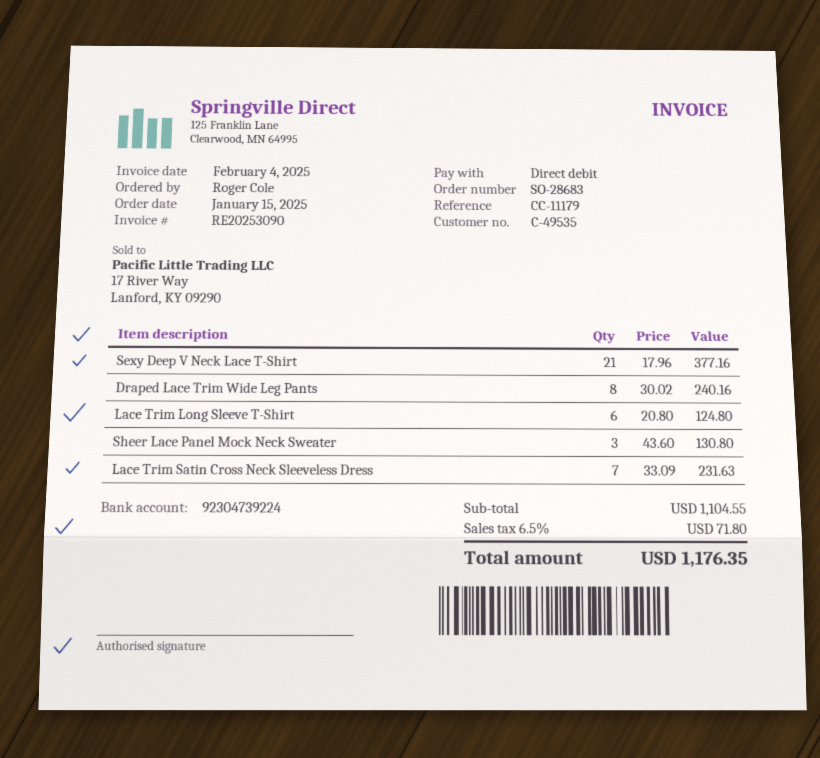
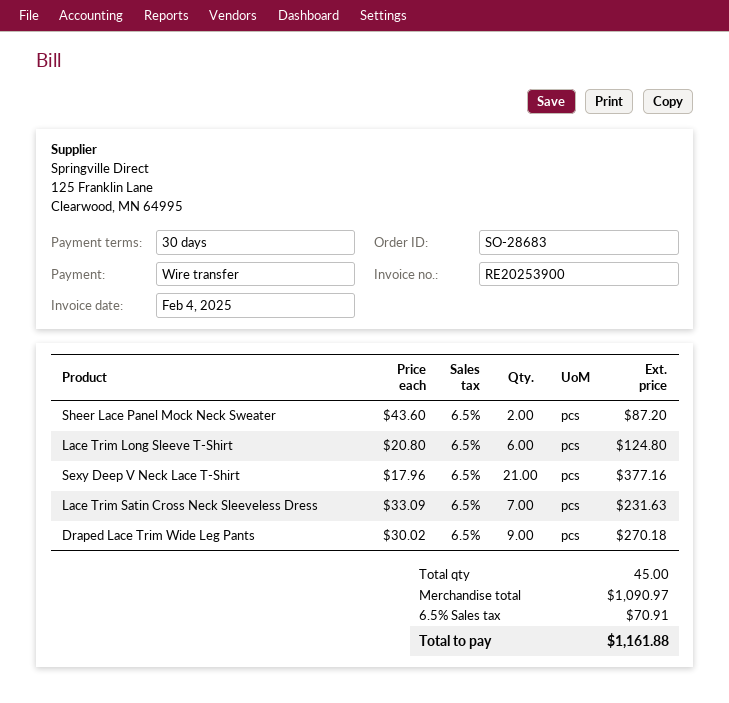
invoice number: RE20253090 -> RE20253900
payment method: direct debit -> bank transfer
Draped Lace Trim Wide Leg Pants: 8 x 30.02 = 240.16 -> 9 x 30.02 = 270.18
Sheer Lace Panel Mock Neck Sweater: 3 x 43.60 = 130.80 -> 2 x 43.60 = 87.20
subtotal: 1104.55 -> 1090.97
tax: 6.5% = 71.80 -> 6.5% = 70.91
total: 1176.35 -> 1161.88

